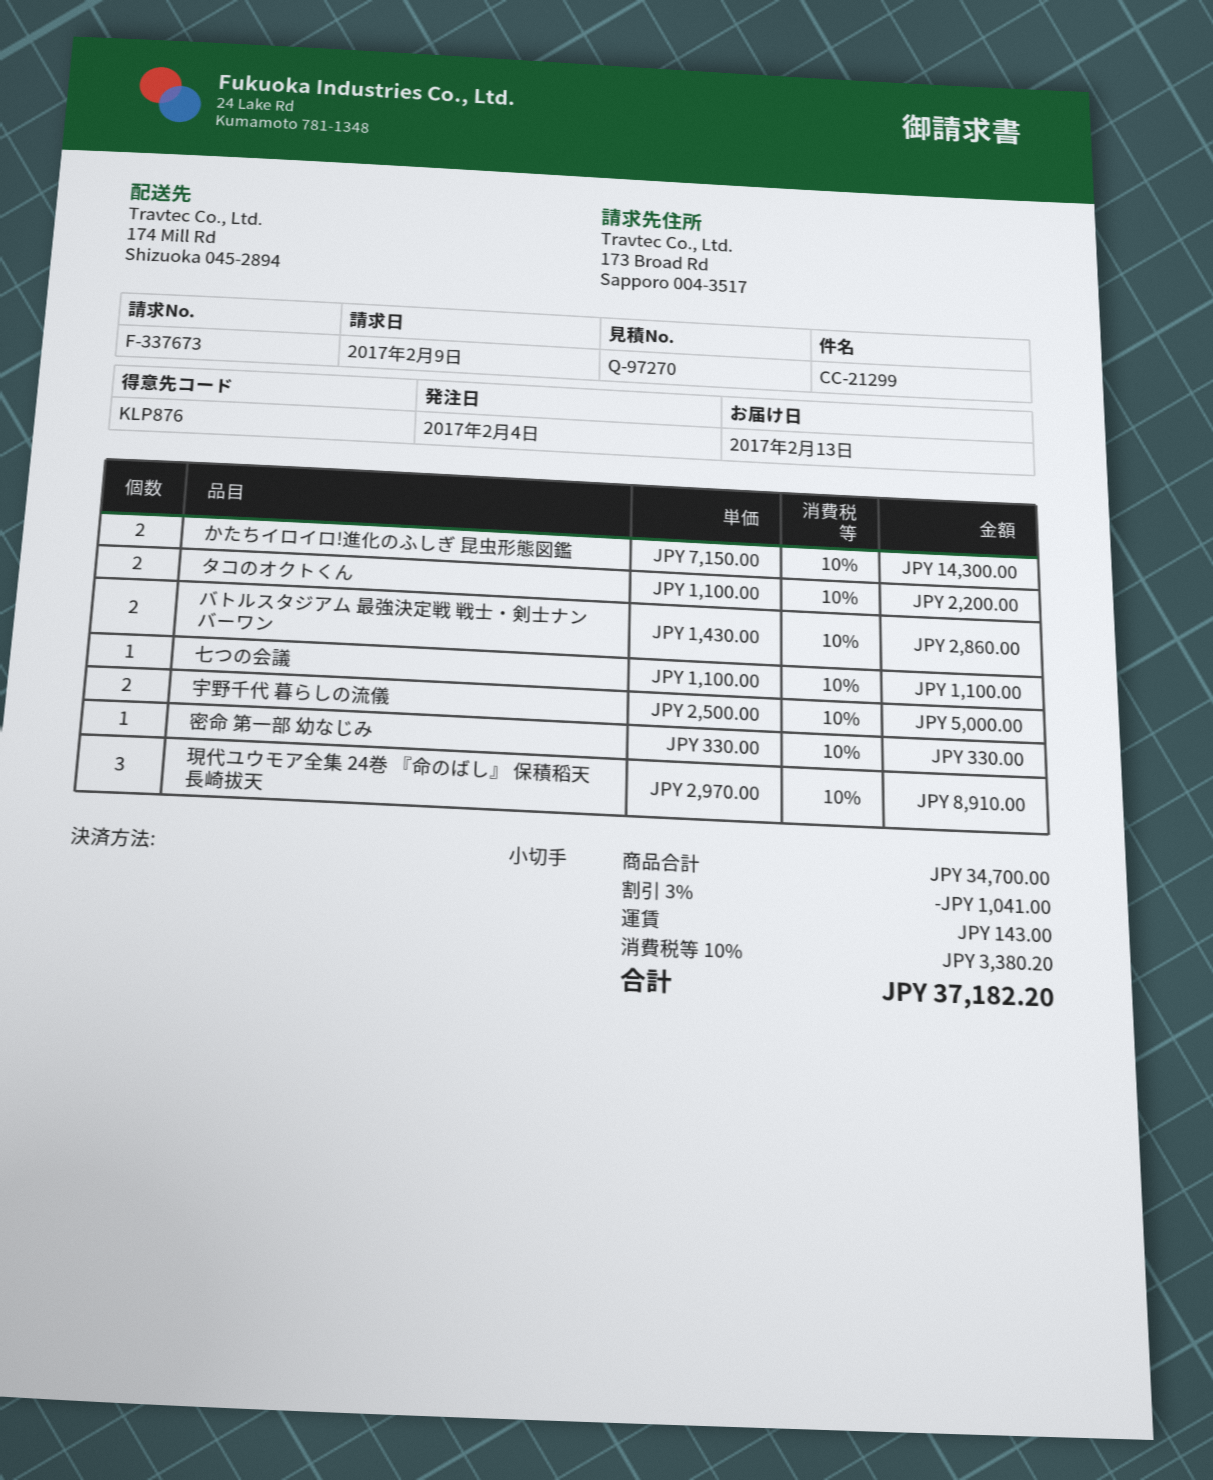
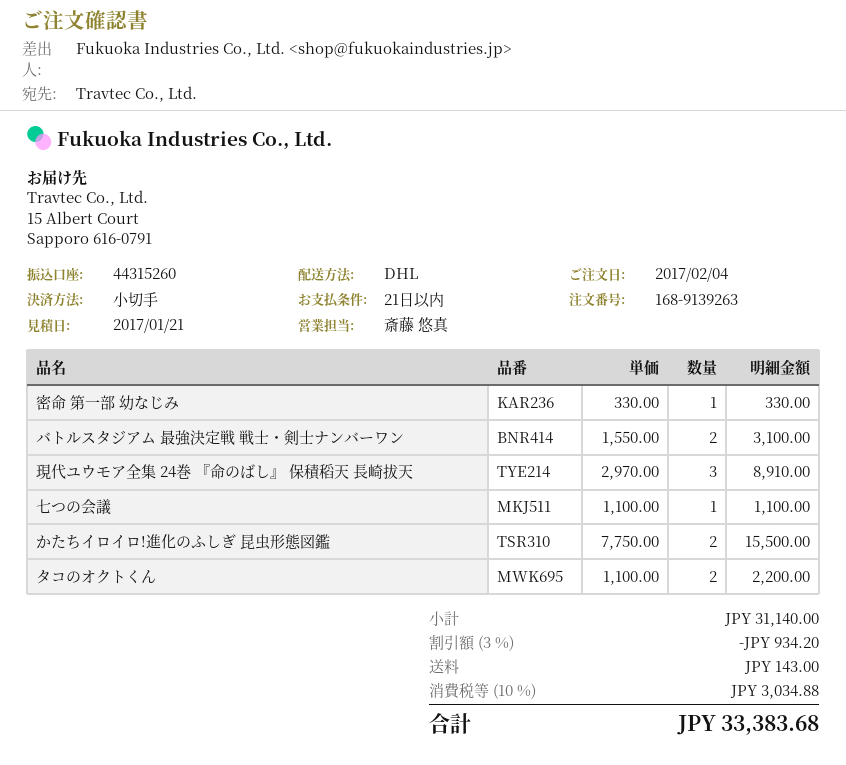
ship to: 174 Mill Rd, Shizuoka 045-2894 -> 15 Albert Court, Sapporo 616-0791
かたちイロイロ!進化のふしぎ 昆虫形態図鑑: 2 x 7150.00 = 14300.00 -> 2 x 7750.00 = 15500.00
バトルスタジアム 最強決定戦 戦士・剣士ナンバーワン: 2 x 1430.00 = 2860.00 -> 2 x 1550.00 = 3100.00
宇野千代 暮らしの流儀: 2 x 2500.00 = 5000.00 -> none
subtotal: 34700.00 -> 31140.00
discount: 3% = 1041.00 -> 3% = 934.20
tax: 10% = 3380.20 -> 10% = 3034.88
total: 37182.20 -> 33383.68

